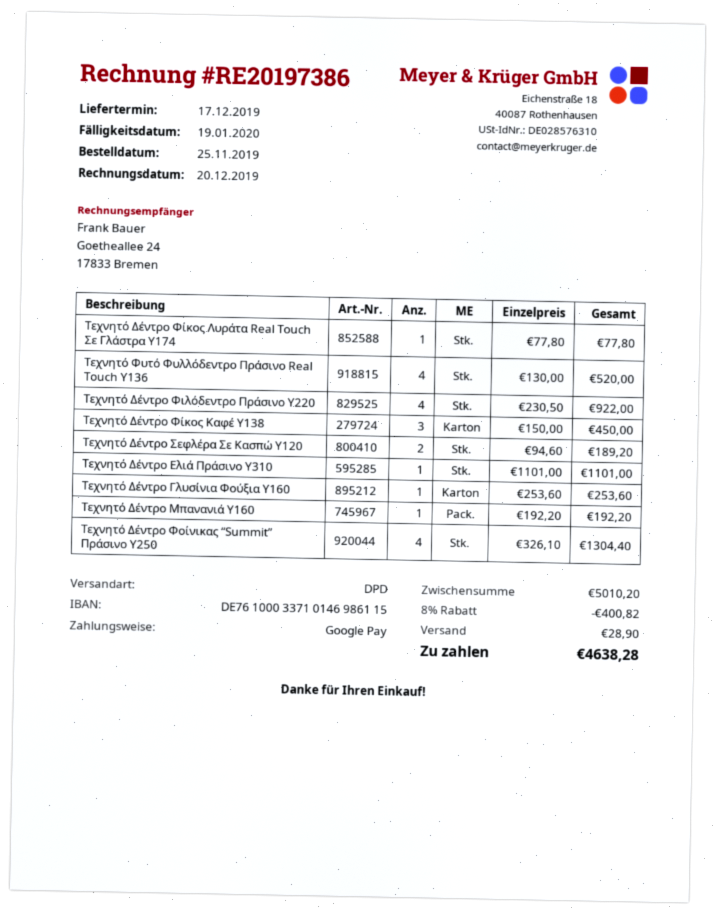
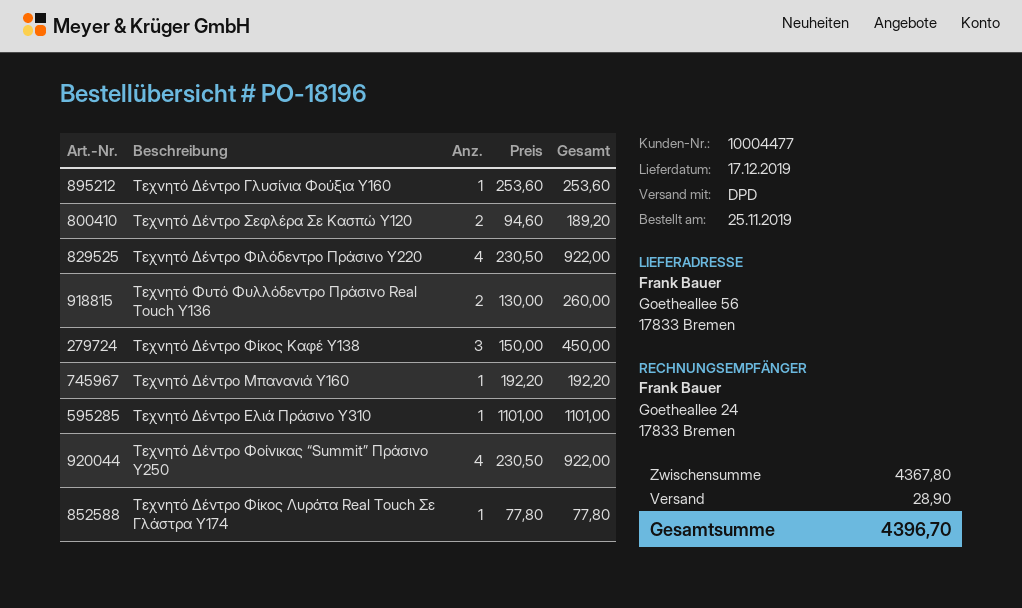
Τεχνητό Φυτό Φυλλόδεντρο Πράσινο Real Touch Υ136: 4 x 130.00 = 520.00 -> 2 x 130.00 = 260.00
Τεχνητό Δέντρο Φοίνικας “Summit” Πράσινο Υ250: 4 x 326.10 = 1304.40 -> 4 x 230.50 = 922.00
subtotal: 5010.20 -> 4367.80
discount: 8% = 400.82 -> none
total: 4638.28 -> 4396.70

